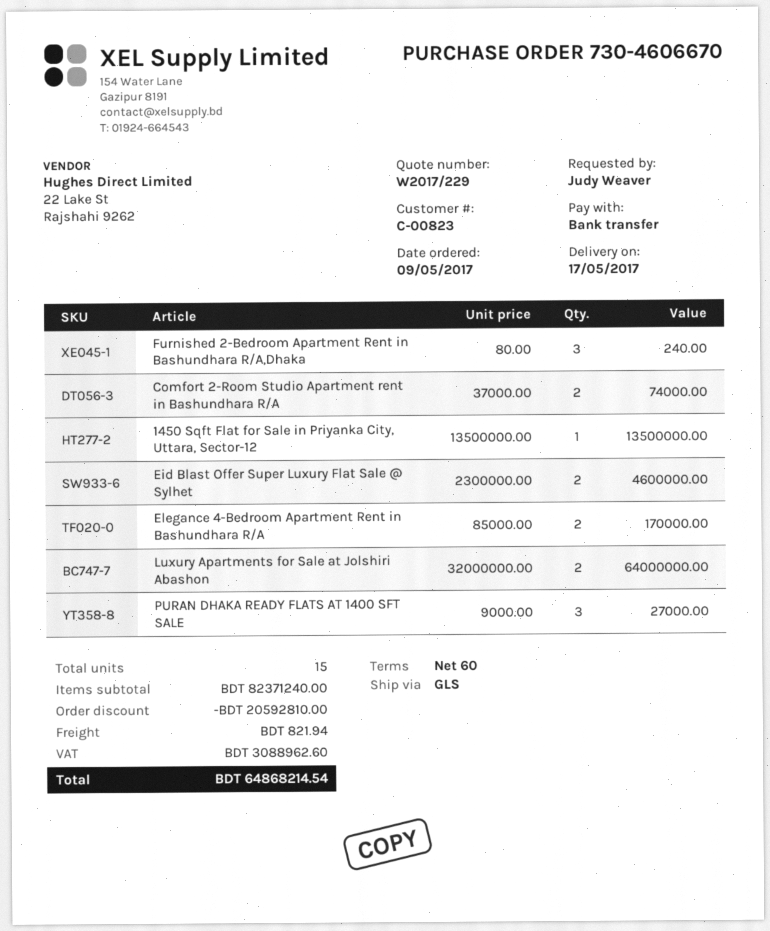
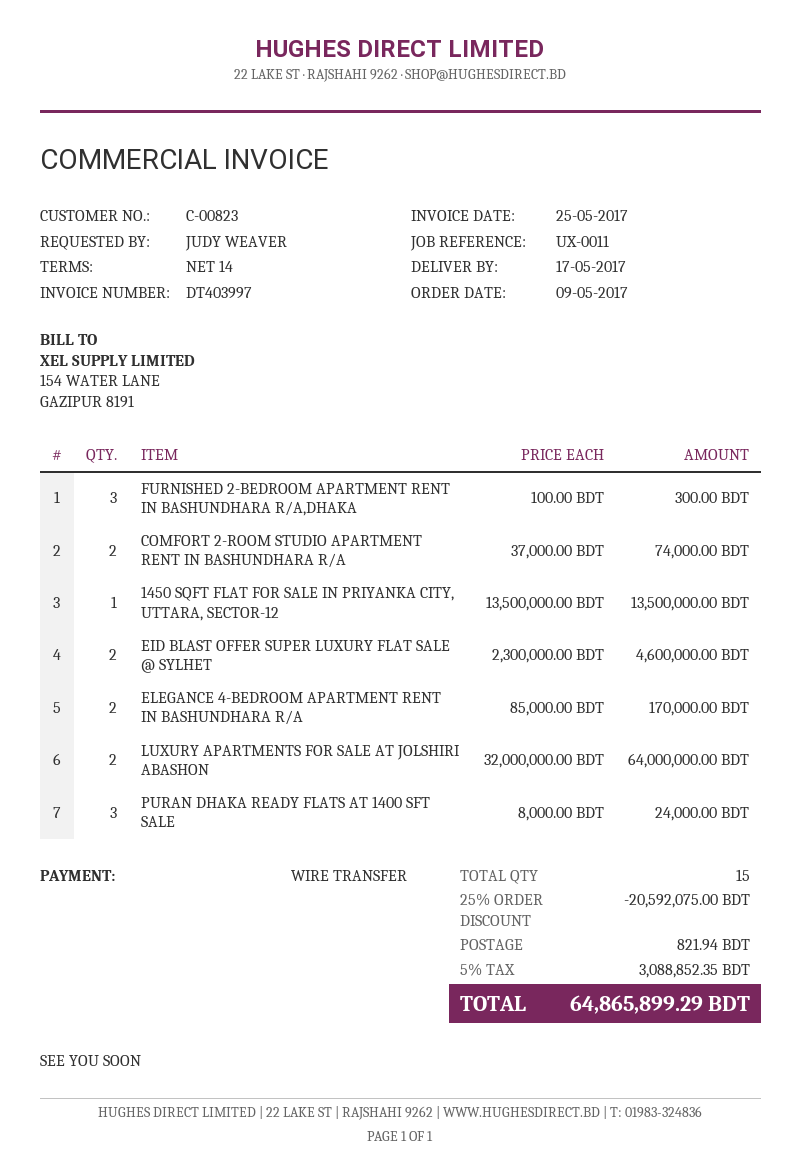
payment terms: 60 days -> 14 days
Furnished 2-Bedroom Apartment Rent in Bashundhara R/A,Dhaka: 3 x 80.00 = 240.00 -> 3 x 100.00 = 300.00
PURAN DHAKA READY FLATS AT 1400 SFT SALE: 3 x 9000.00 = 27000.00 -> 3 x 8000.00 = 24000.00
discount: 20592810.00 -> 20592075.00
tax: 3088962.60 -> 3088852.35
total: 64868214.54 -> 64865899.29

